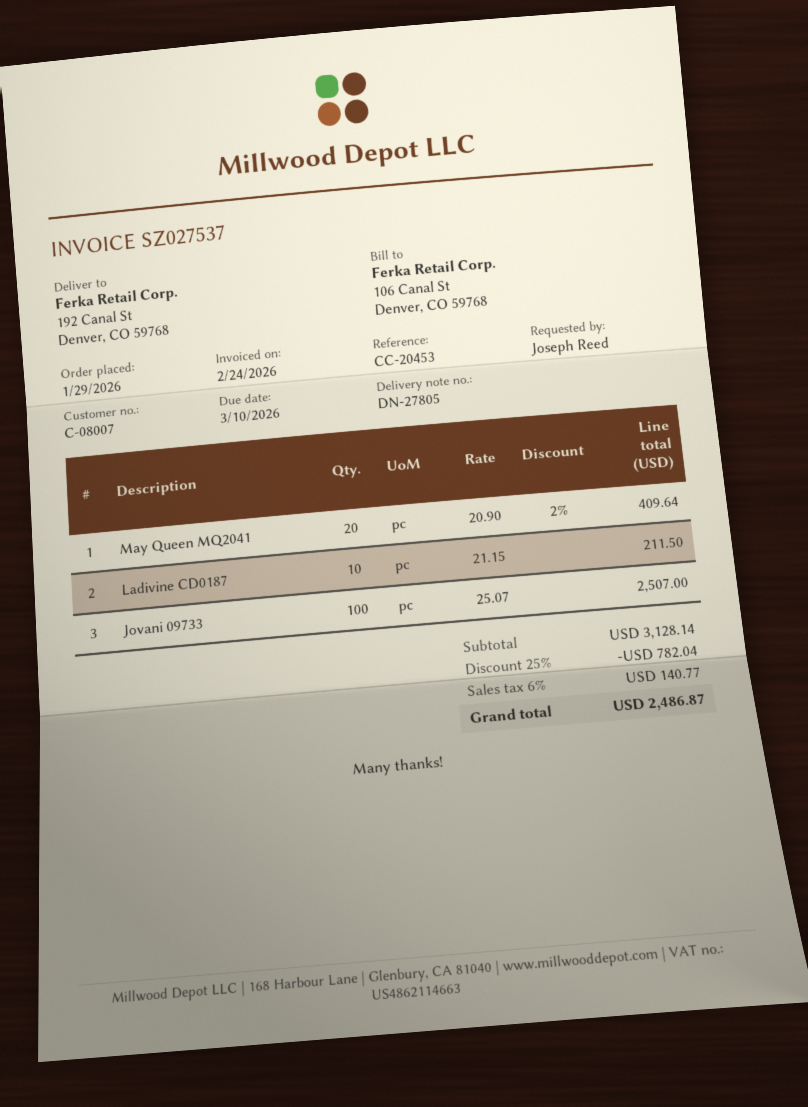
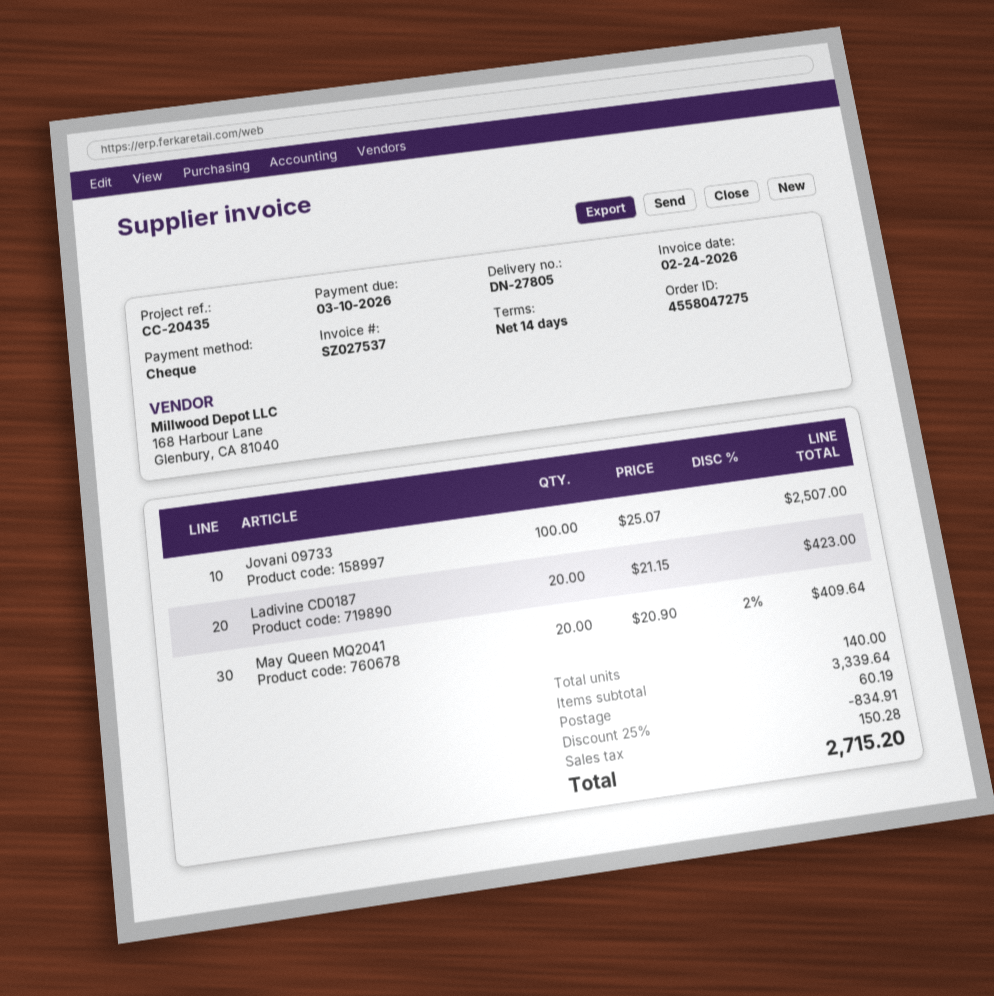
reference: CC-20453 -> CC-20435
Ladivine CD0187: 10 x 21.15 = 211.50 -> 20 x 21.15 = 423.00
subtotal: 3128.14 -> 3339.64
discount: 25% = 782.04 -> 25% = 834.91
shipping: none -> 60.19
tax: 140.77 -> 150.28
total: 2486.87 -> 2715.20

